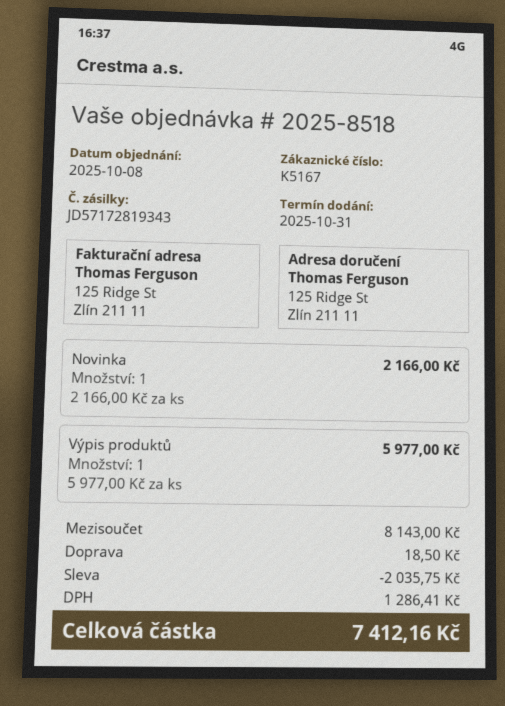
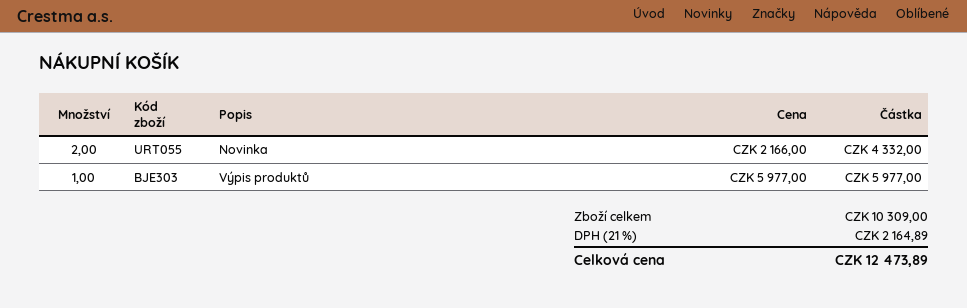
Novinka: 1 x 2166.00 = 2166.00 -> 2 x 2166.00 = 4332.00
subtotal: 8143.00 -> 10309.00
discount: 2035.75 -> none
shipping: 18.50 -> none
tax: 1286.41 -> 2164.89
total: 7412.16 -> 12473.89

